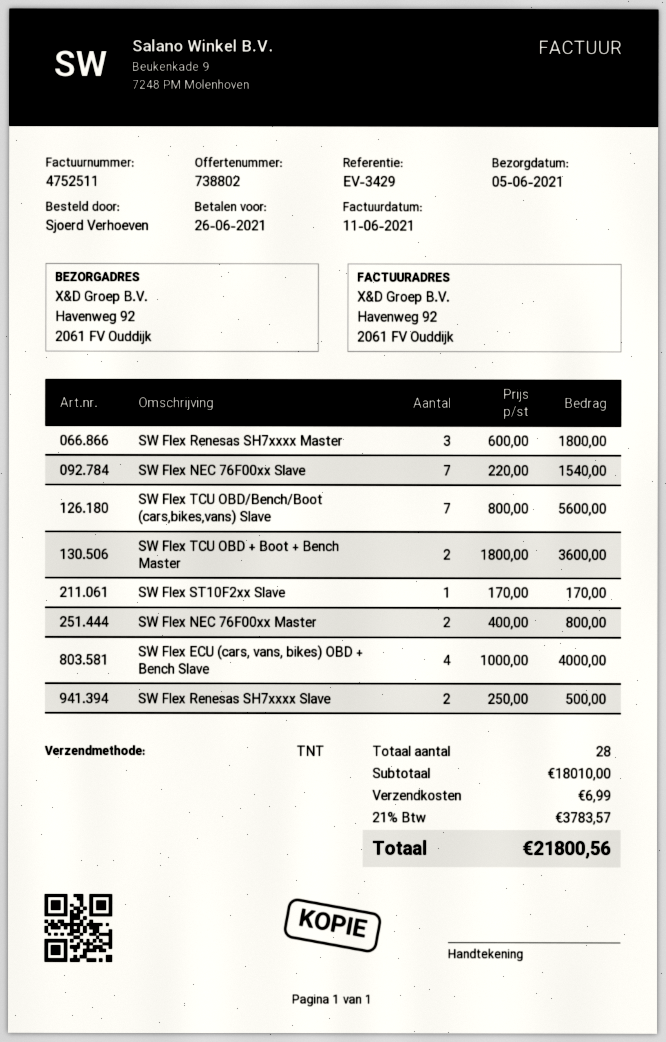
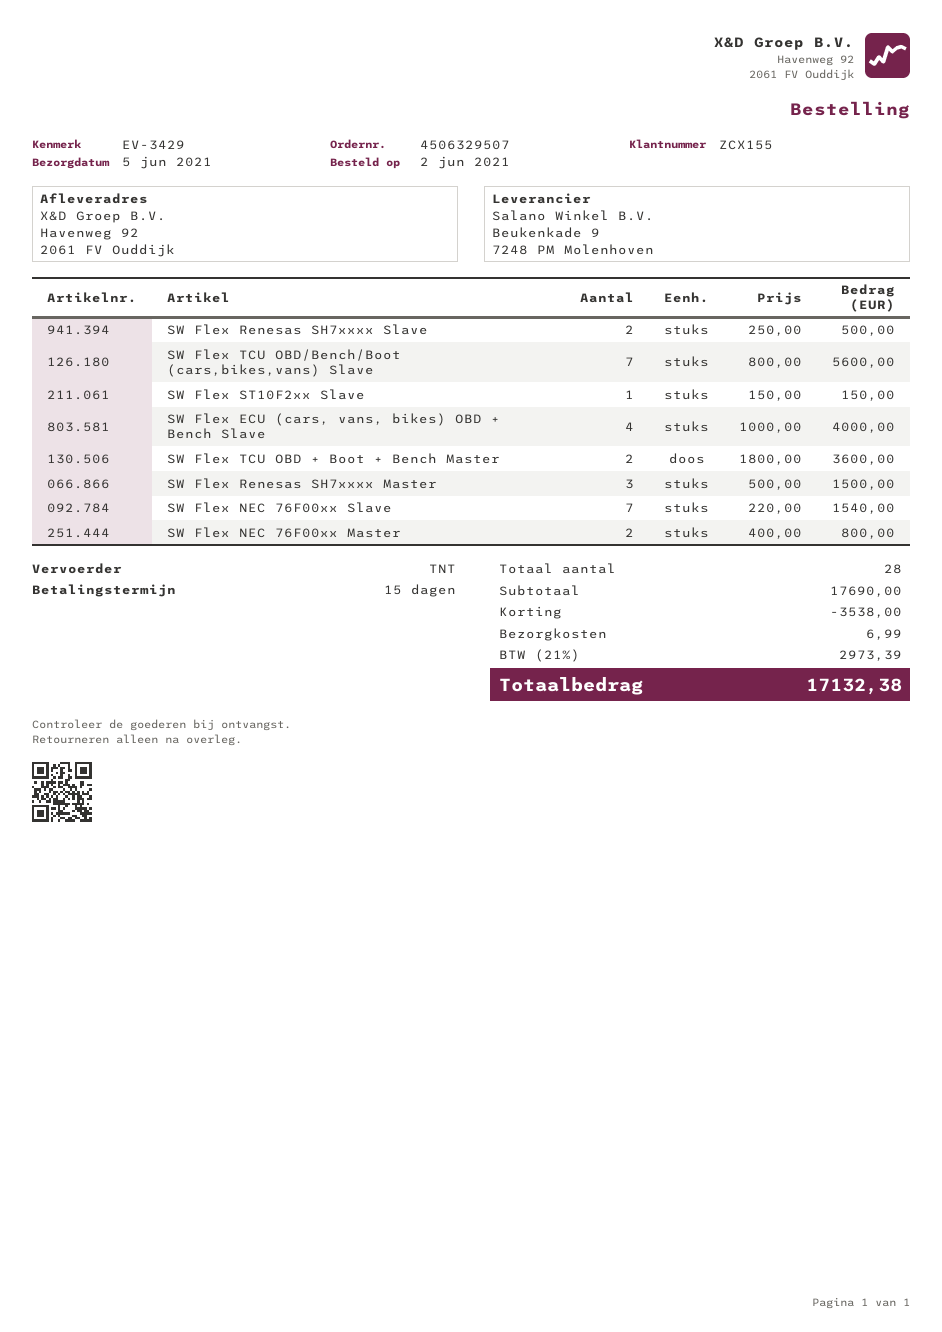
SW Flex Renesas SH7xxxx Master: 3 x 600.00 = 1800.00 -> 3 x 500.00 = 1500.00
SW Flex ST10F2xx Slave: 1 x 170.00 = 170.00 -> 1 x 150.00 = 150.00
subtotal: 18010.00 -> 17690.00
discount: none -> 3538.00
tax: 21% = 3783.57 -> 21% = 2973.39
total: 21800.56 -> 17132.38

